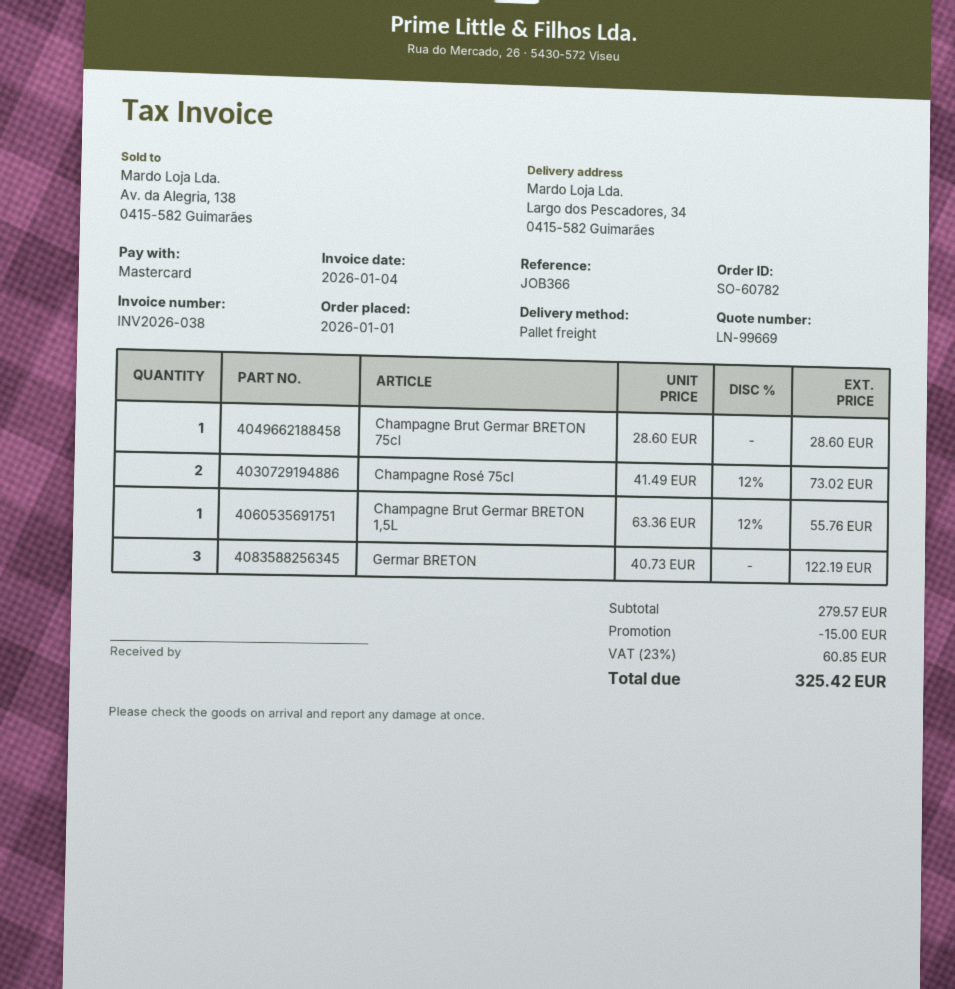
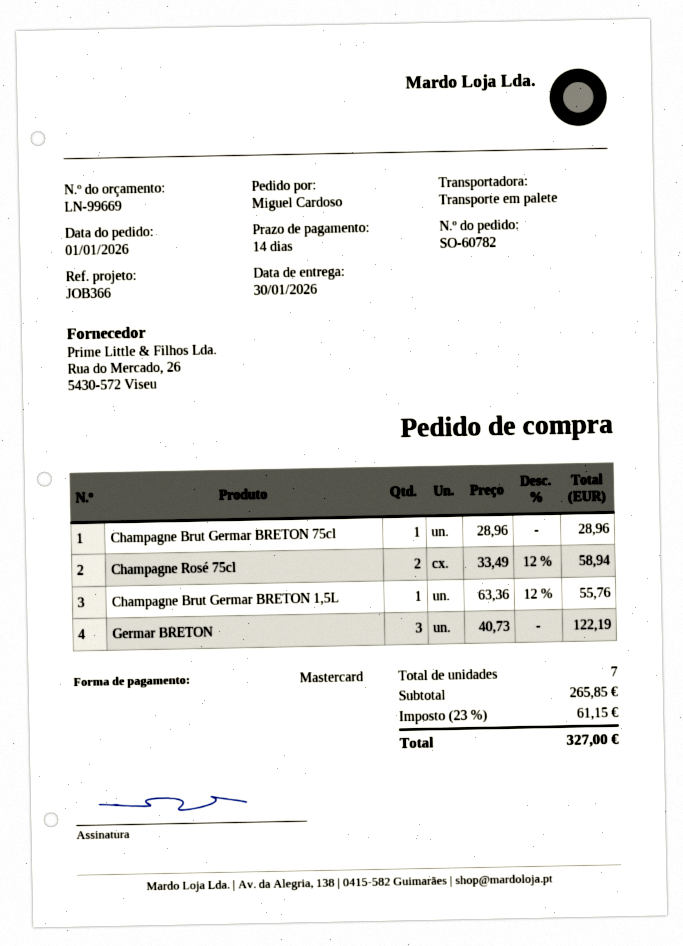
Champagne Brut Germar BRETON 75cl: 1 x 28.60 = 28.60 -> 1 x 28.96 = 28.96
Champagne Rosé 75cl: 2 x 41.49 - 12% = 73.02 -> 2 x 33.49 - 12% = 58.94
subtotal: 279.57 -> 265.85
discount: 15.00 -> none
tax: 23% = 60.85 -> 23% = 61.15
total: 325.42 -> 327.00

